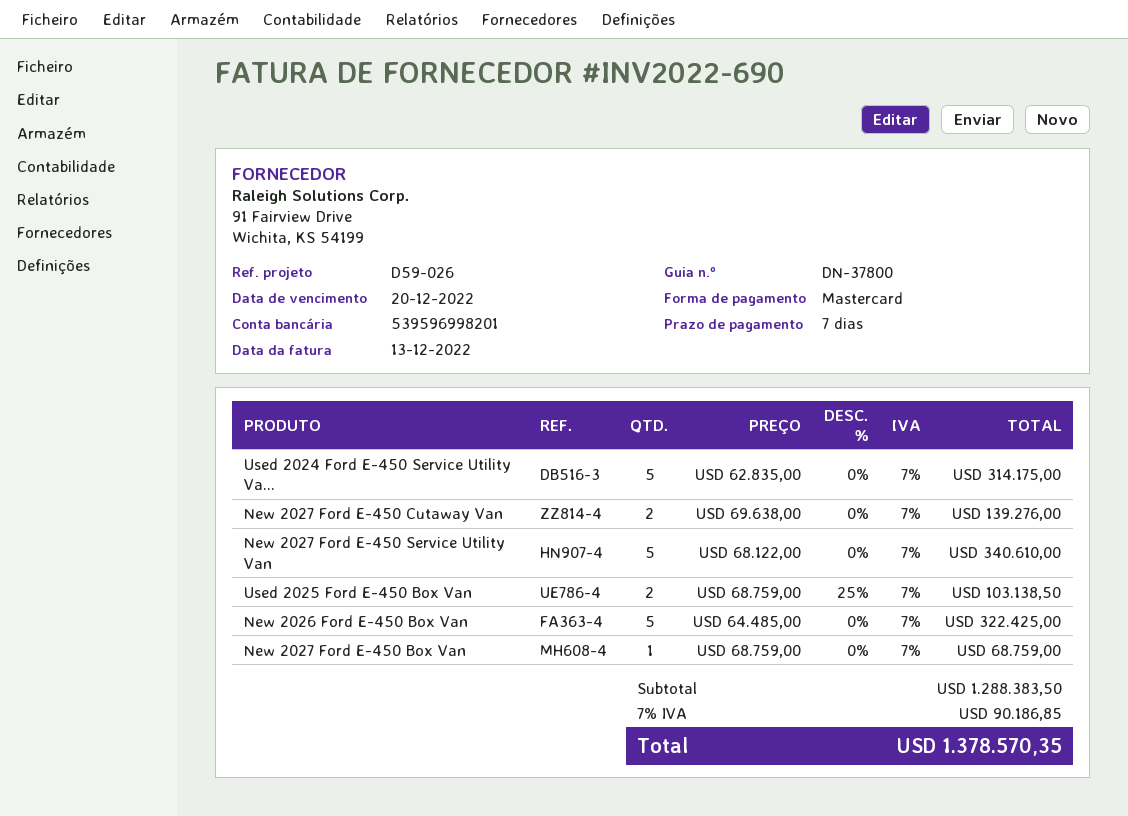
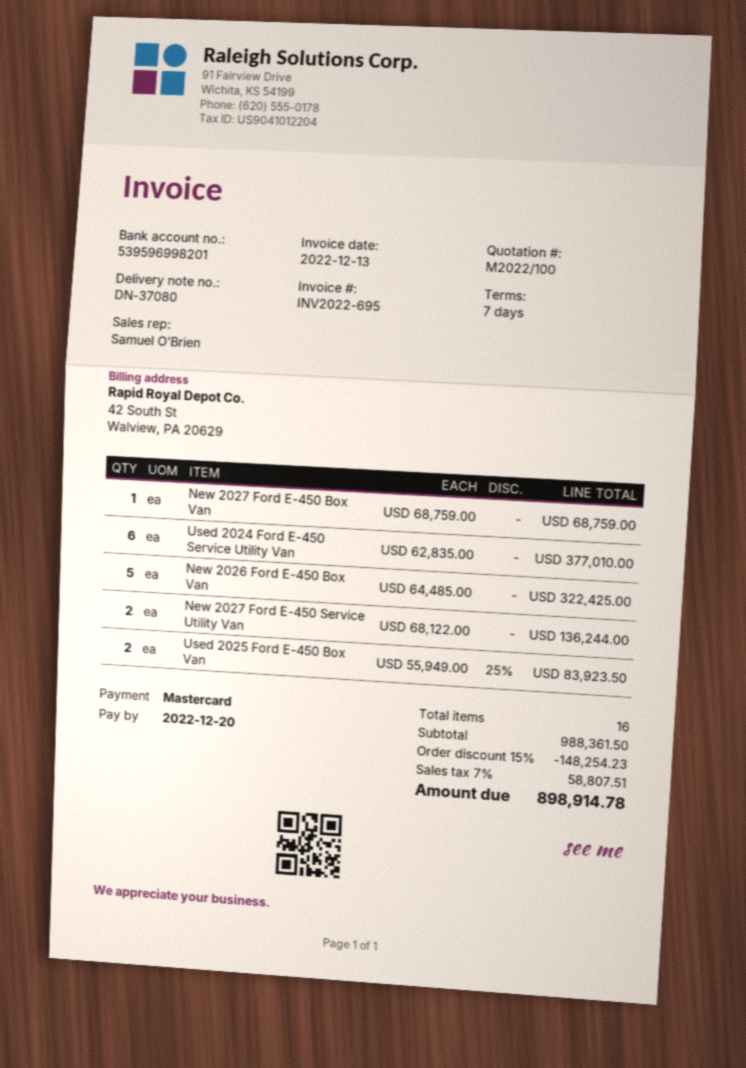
delivery note number: DN-37800 -> DN-37080
invoice number: INV2022-690 -> INV2022-695
Used 2024 Ford E-450 Service Utility Va...: 5 x 62835.00 = 314175.00 -> 6 x 62835.00 = 377010.00
New 2027 Ford E-450 Cutaway Van: 2 x 69638.00 = 139276.00 -> none
New 2027 Ford E-450 Service Utility Van: 5 x 68122.00 = 340610.00 -> 2 x 68122.00 = 136244.00
Used 2025 Ford E-450 Box Van: 2 x 68759.00 - 25% = 103138.50 -> 2 x 55949.00 - 25% = 83923.50
subtotal: 1288383.50 -> 988361.50
discount: none -> 15% = 148254.23
tax: 7% = 90186.85 -> 7% = 58807.51
total: 1378570.35 -> 898914.78

